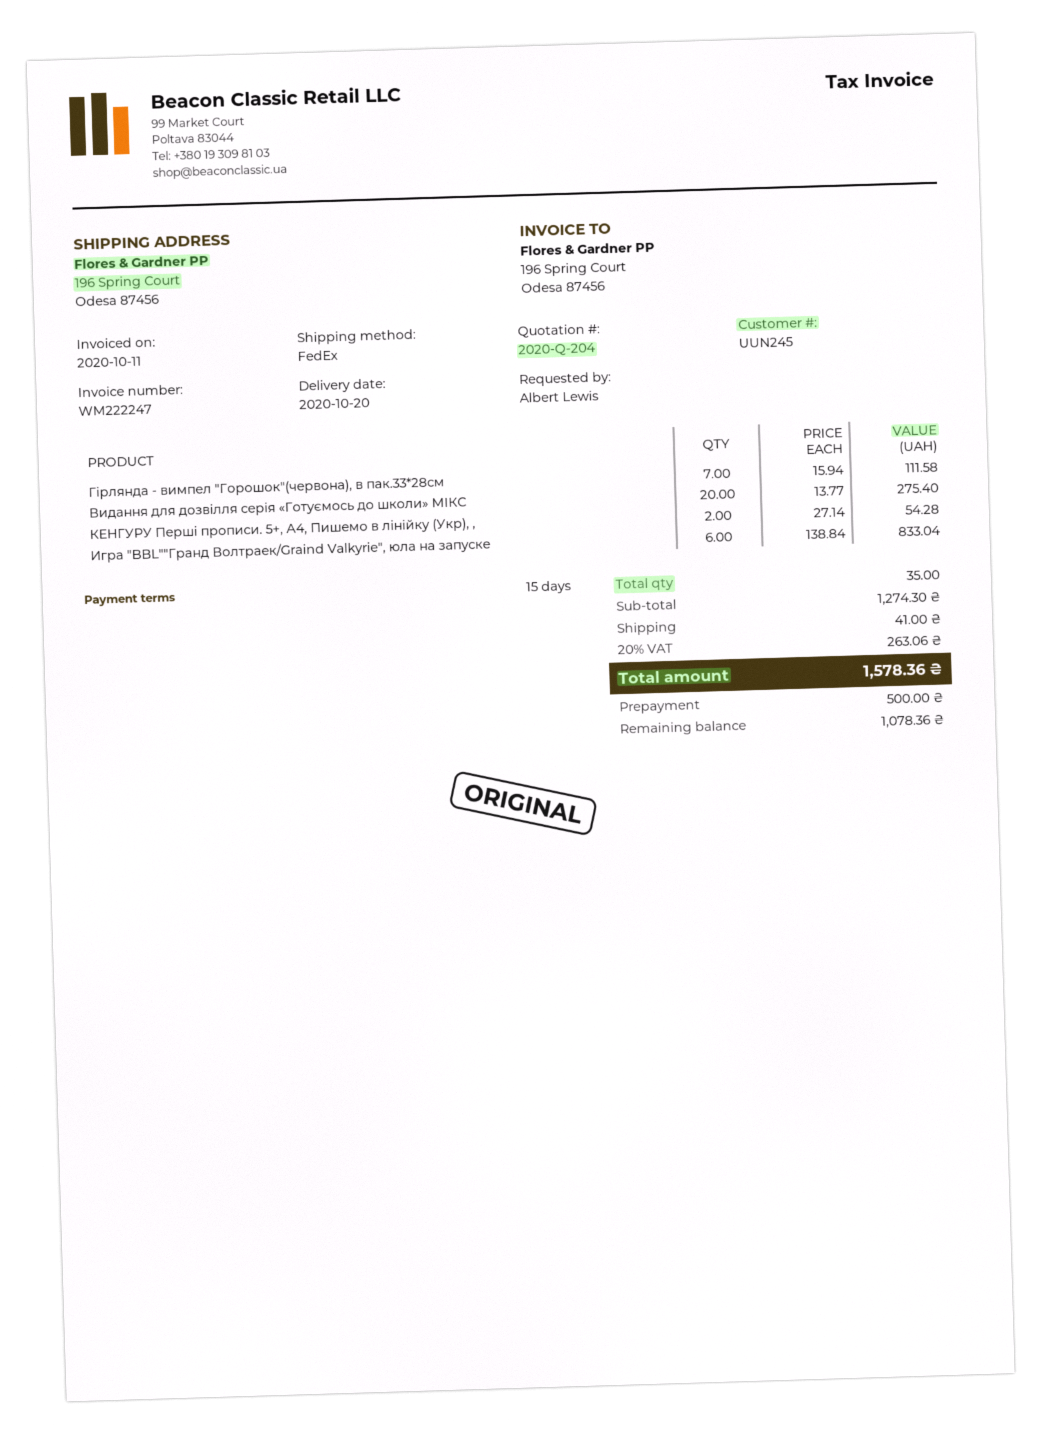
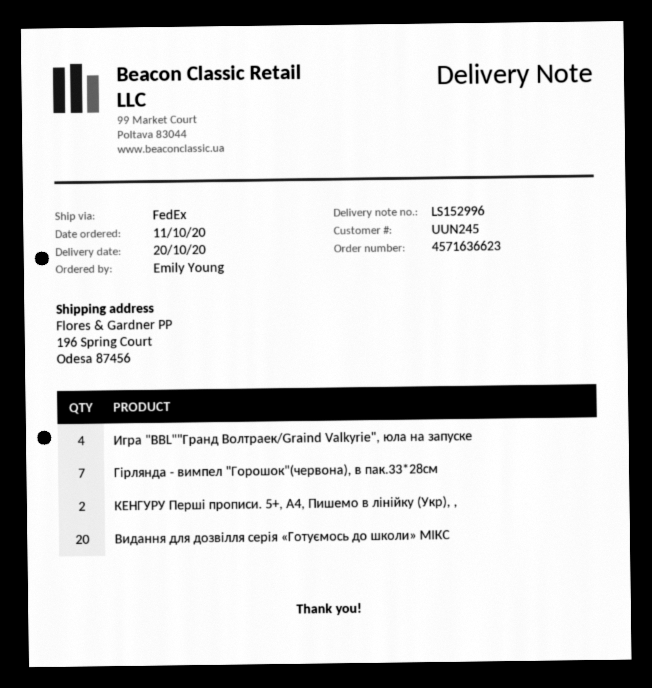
ordered by: Albert Lewis -> Emily Young
Игра "BBL""Гранд Волтраек/Graind Valkyrie", юла на запуске: 6 -> 4

